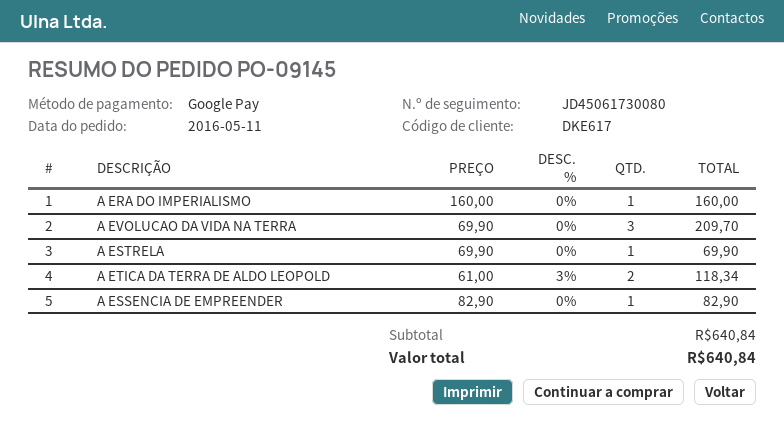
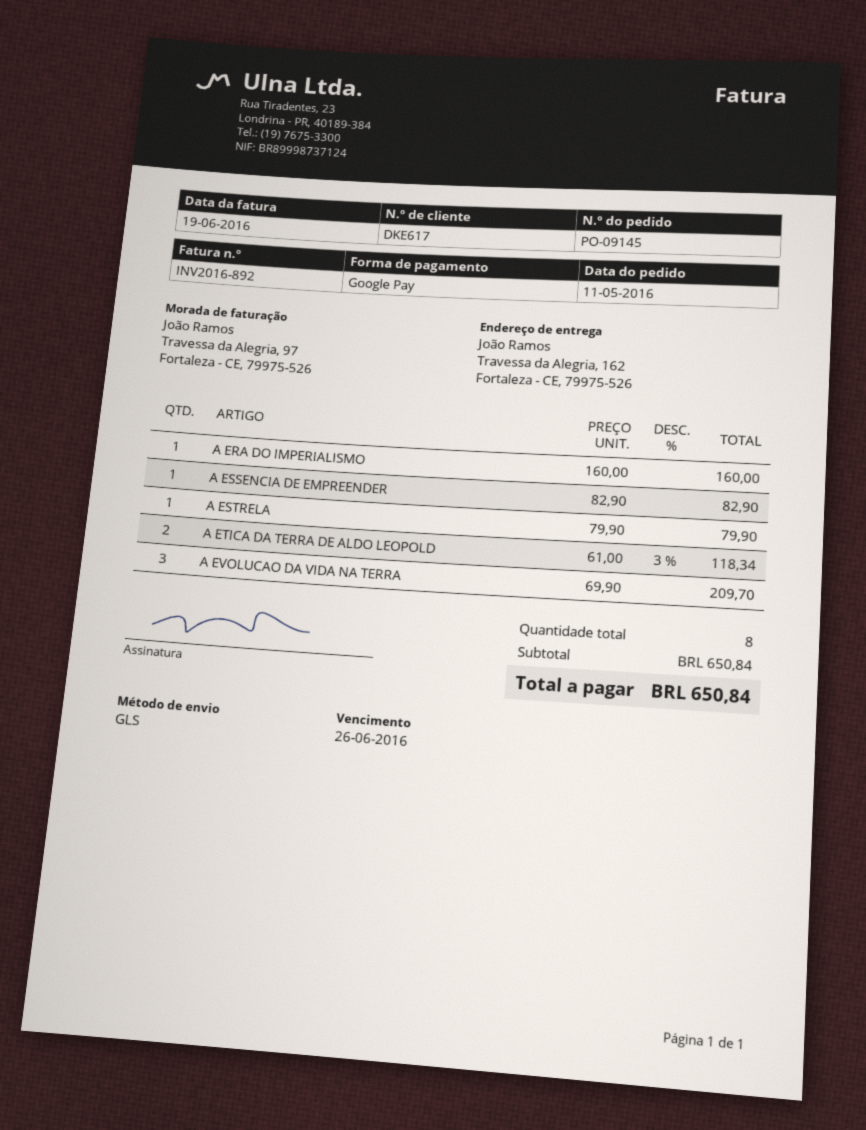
A ESTRELA: 1 x 69.90 = 69.90 -> 1 x 79.90 = 79.90
subtotal: 640.84 -> 650.84
total: 640.84 -> 650.84

